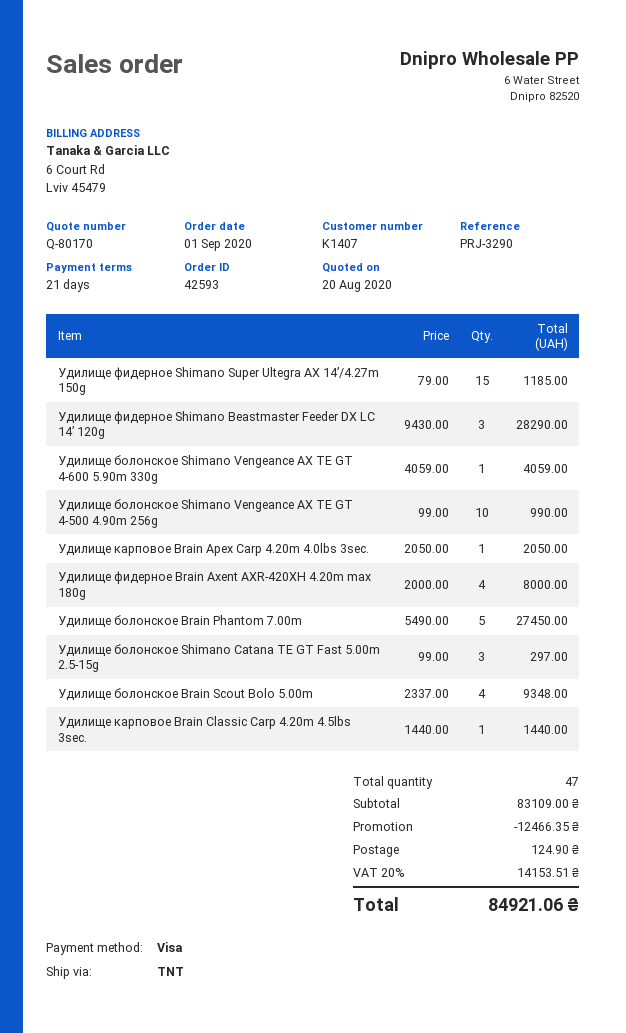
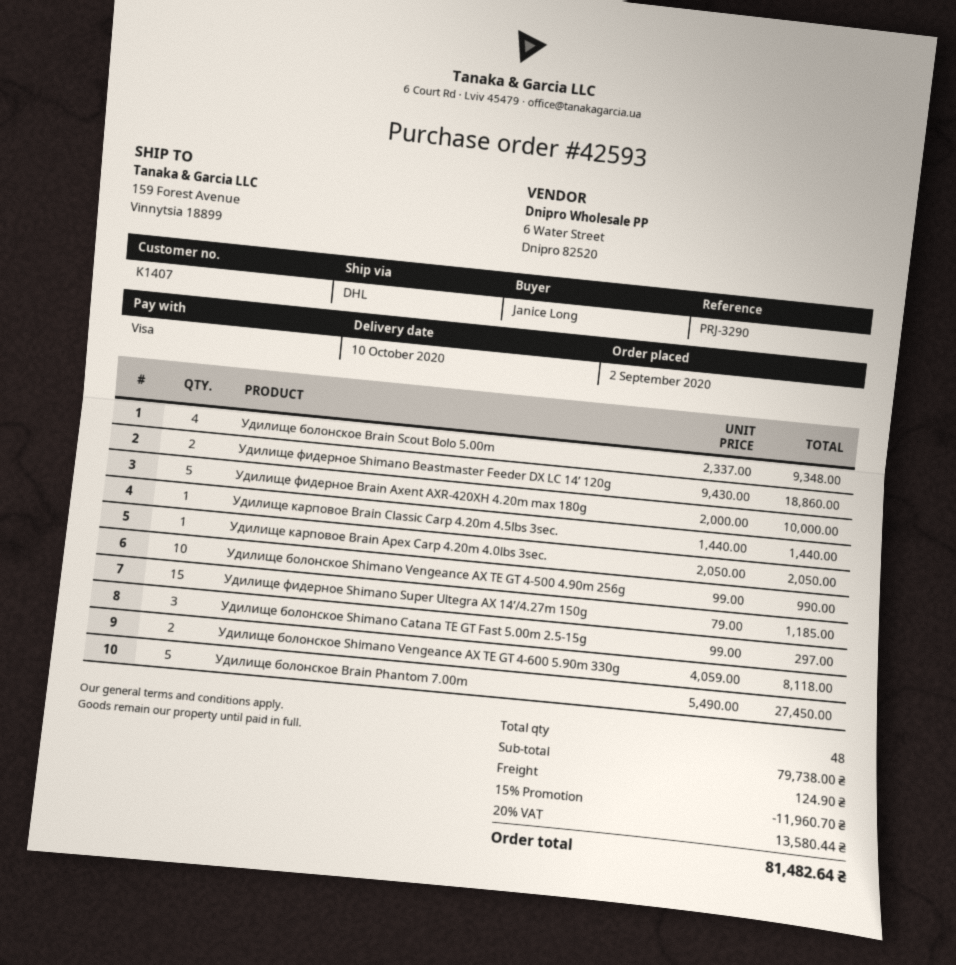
order date: 2020-09-01 -> 2020-09-02
shipping method: TNT -> DHL
Удилище фидерное Shimano Beastmaster Feeder DX LC 14’ 120g: 3 x 9430.00 = 28290.00 -> 2 x 9430.00 = 18860.00
Удилище болонское Shimano Vengeance AX TE GT 4-600 5.90m 330g: 1 x 4059.00 = 4059.00 -> 2 x 4059.00 = 8118.00
Удилище фидерное Brain Axent AXR-420XH 4.20m max 180g: 4 x 2000.00 = 8000.00 -> 5 x 2000.00 = 10000.00
total quantity: 47 -> 48
subtotal: 83109.00 -> 79738.00
discount: 12466.35 -> 11960.70
tax: 20% = 14153.51 -> 20% = 13580.44
total: 84921.06 -> 81482.64

